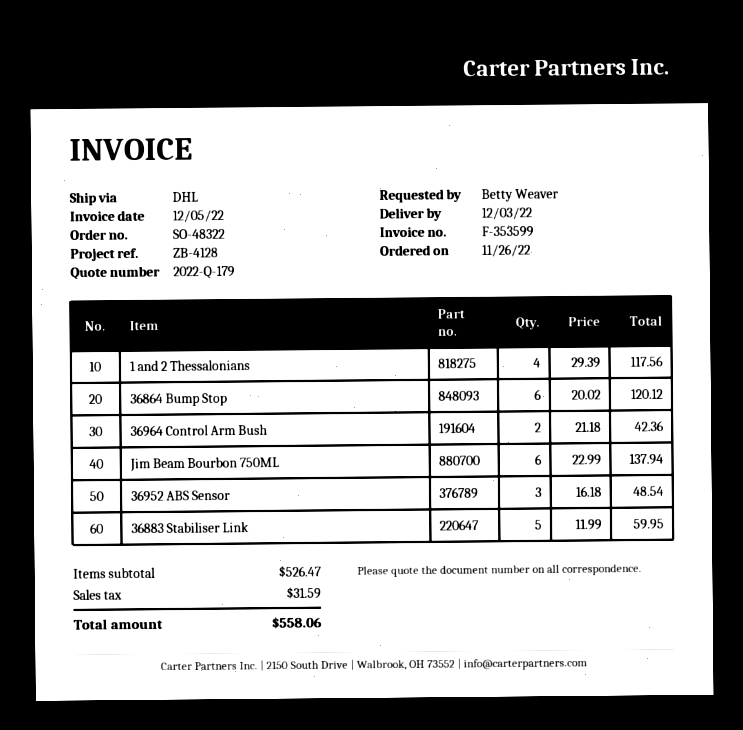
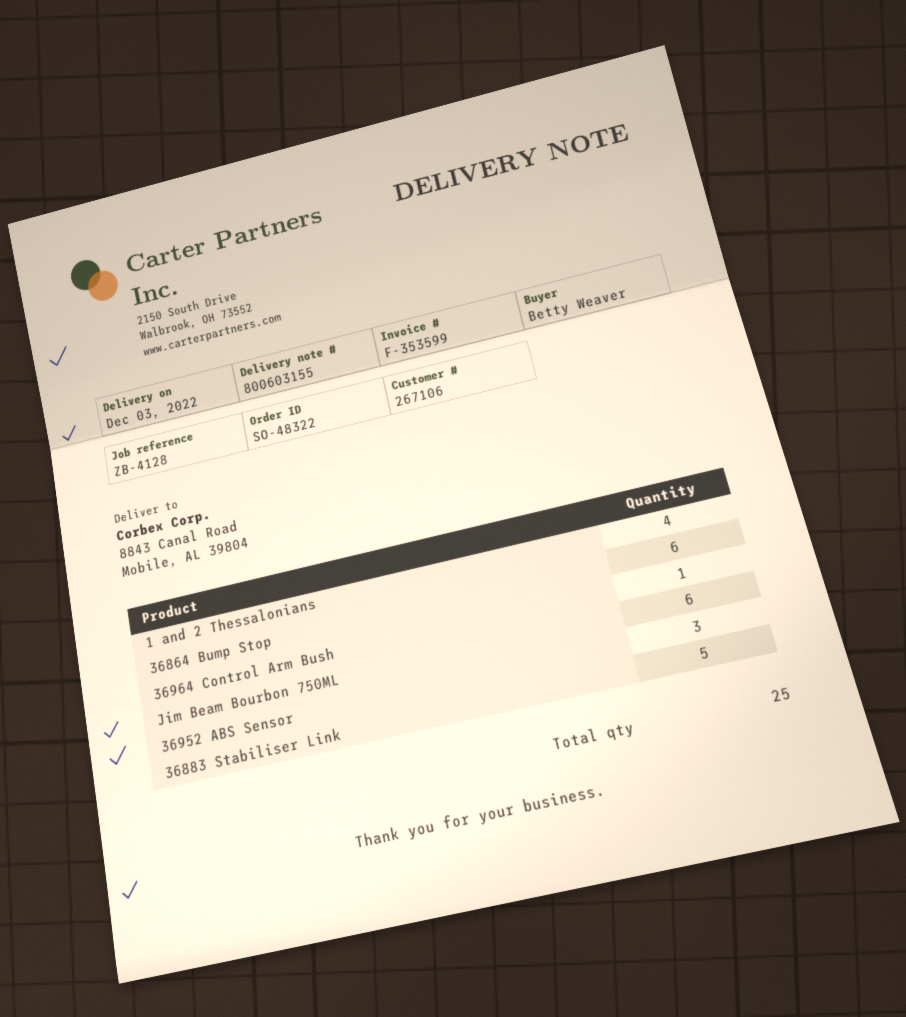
36964 Control Arm Bush: 2 -> 1

